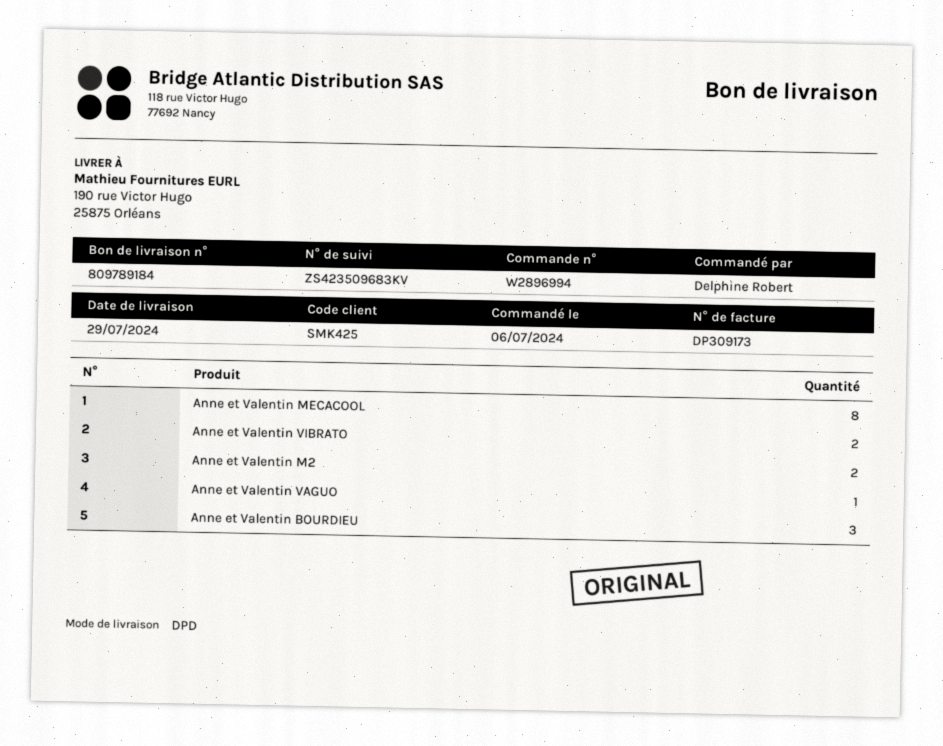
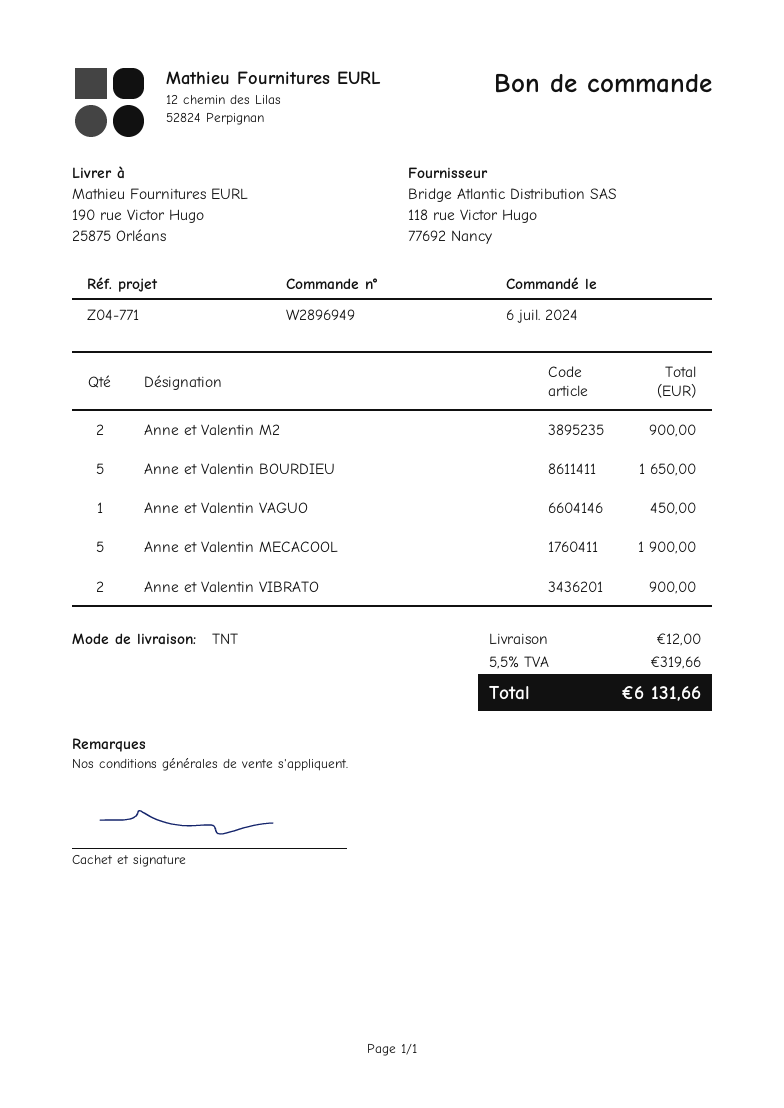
order number: W2896994 -> W2896949
shipping method: DPD -> TNT
Anne et Valentin MECACOOL: 8 -> 5
Anne et Valentin BOURDIEU: 3 -> 5

